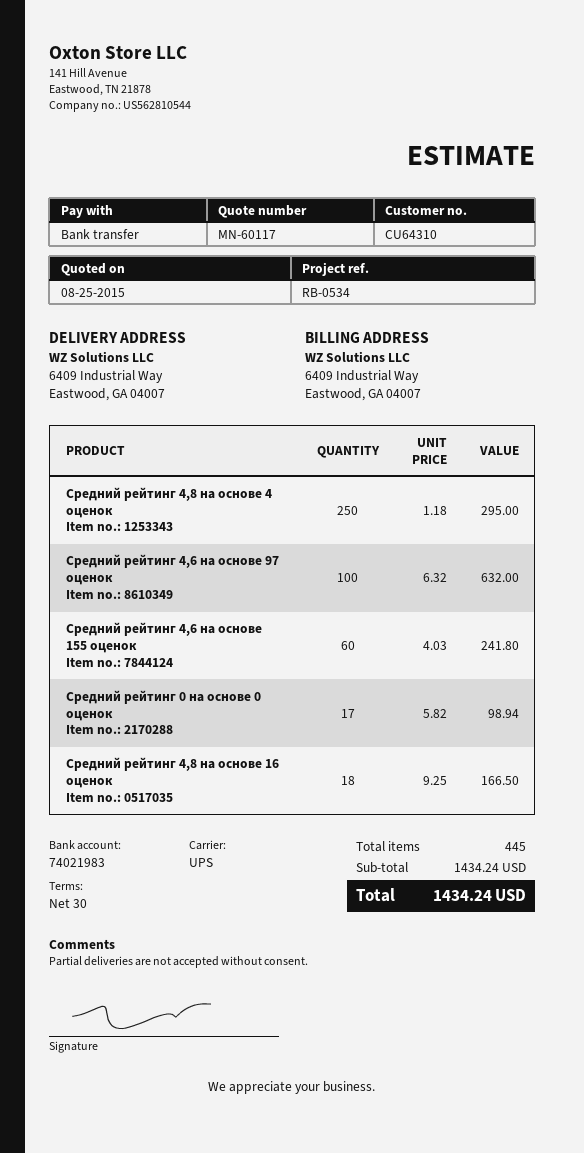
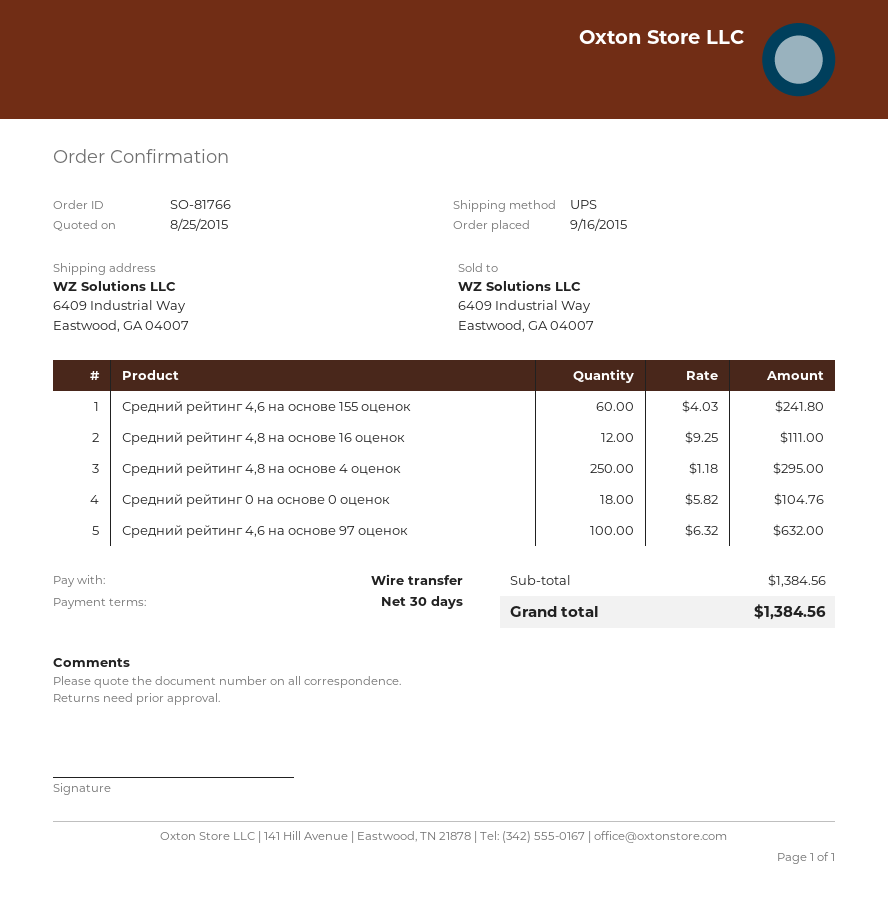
Средний рейтинг 0 на основе 0 оценок: 17 x 5.82 = 98.94 -> 18 x 5.82 = 104.76
Средний рейтинг 4,8 на основе 16 оценок: 18 x 9.25 = 166.50 -> 12 x 9.25 = 111.00
subtotal: 1434.24 -> 1384.56
total: 1434.24 -> 1384.56

